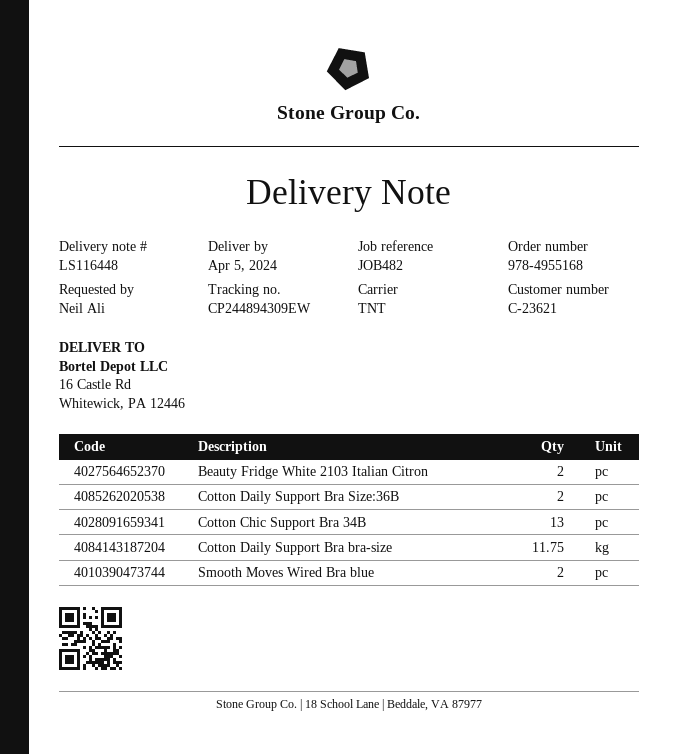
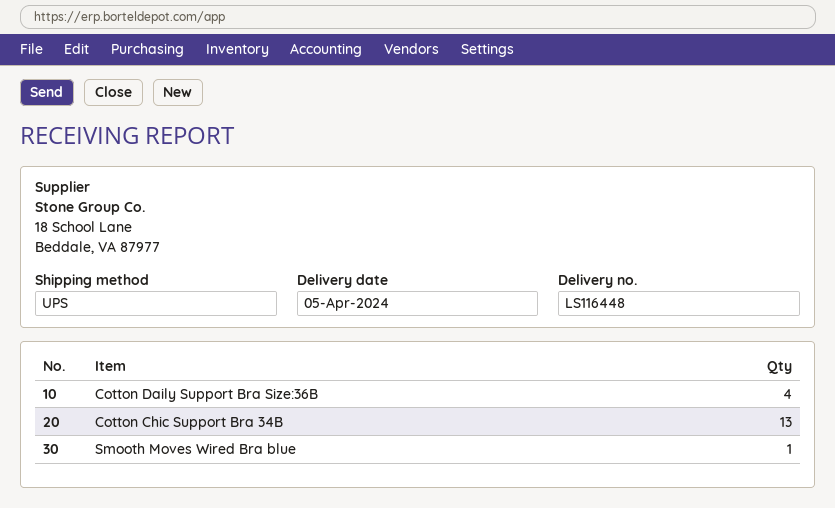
shipping method: TNT -> UPS
Beauty Fridge White 2103 Italian Citron: 2 -> none
Cotton Daily Support Bra Size:36B: 2 -> 4
Cotton Daily Support Bra bra-size: 11.75 -> none
Smooth Moves Wired Bra blue: 2 -> 1

